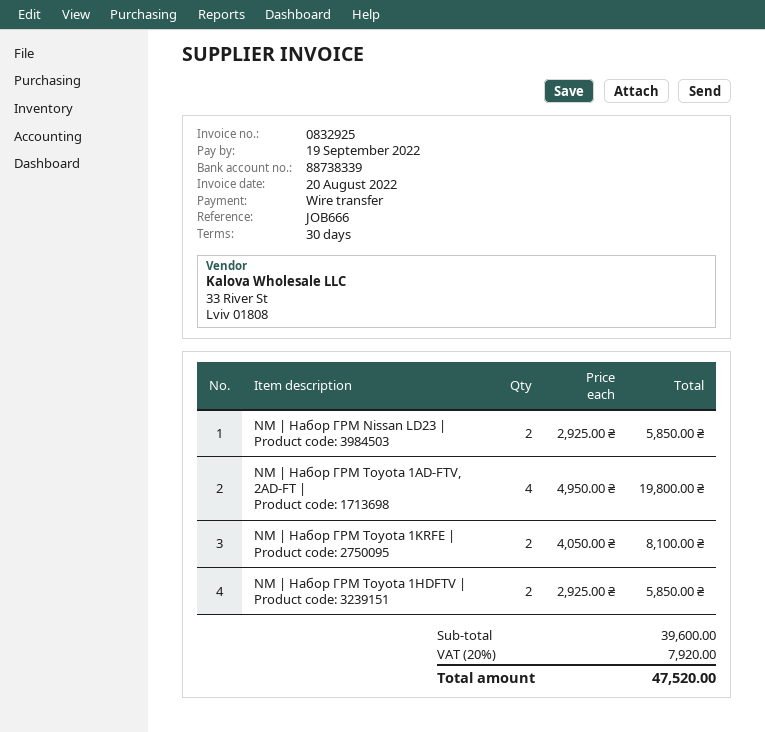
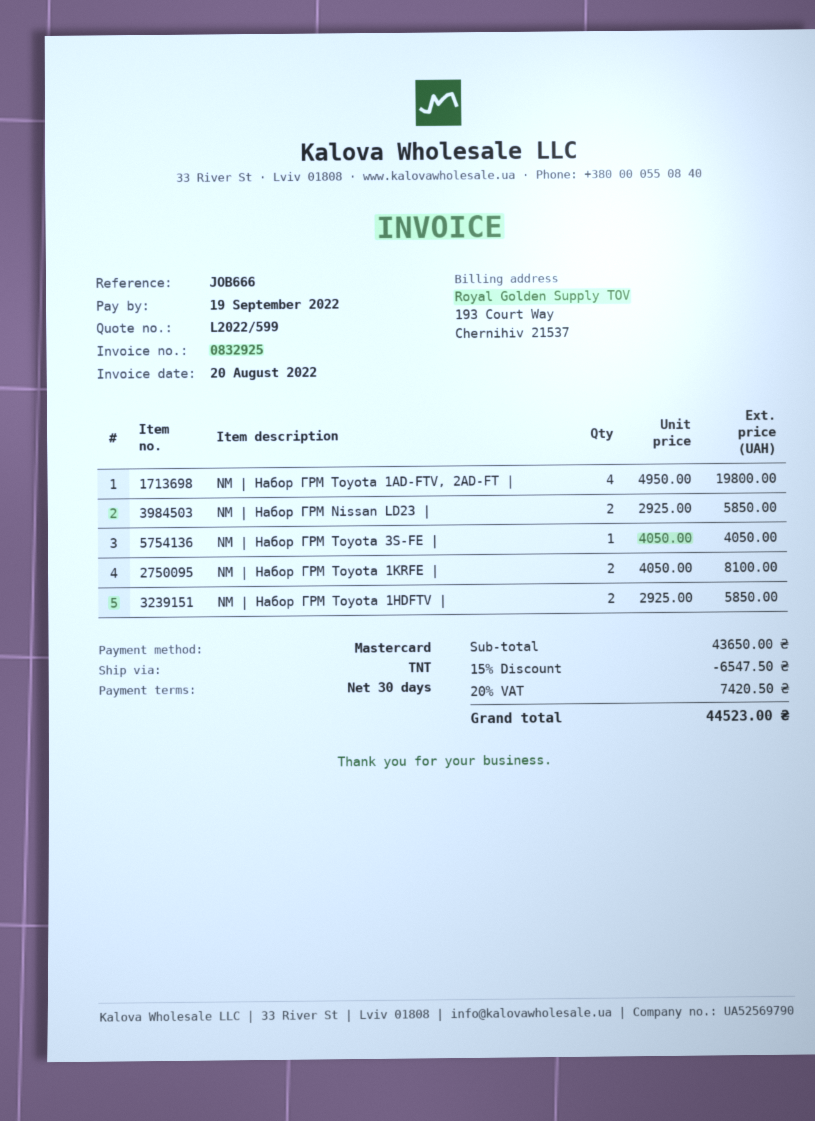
payment method: bank transfer -> Mastercard
NM | Набор ГРМ Toyota 3S-FE |: none -> 1 x 4050.00 = 4050.00
subtotal: 39600.00 -> 43650.00
discount: none -> 15% = 6547.50
tax: 20% = 7920.00 -> 20% = 7420.50
total: 47520.00 -> 44523.00

